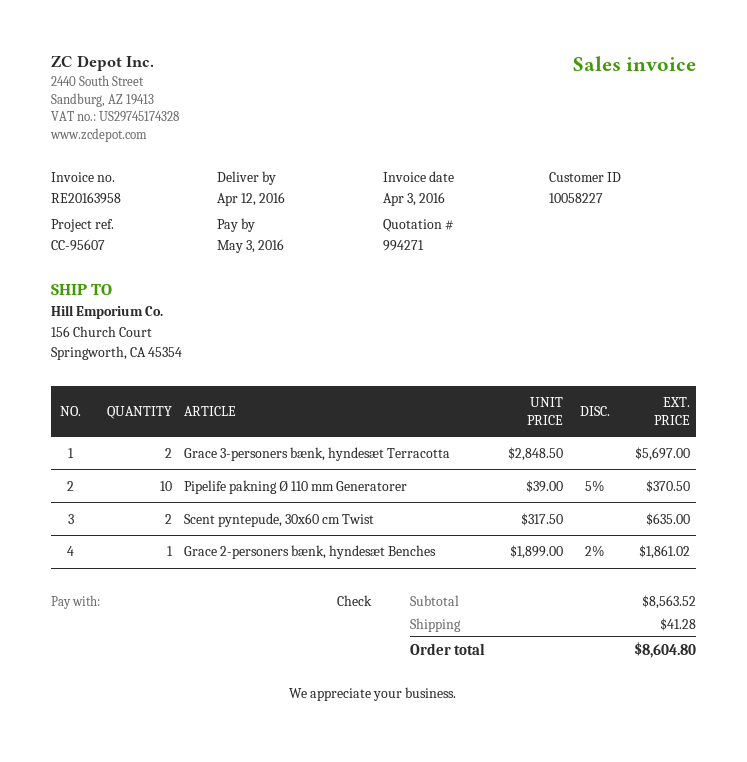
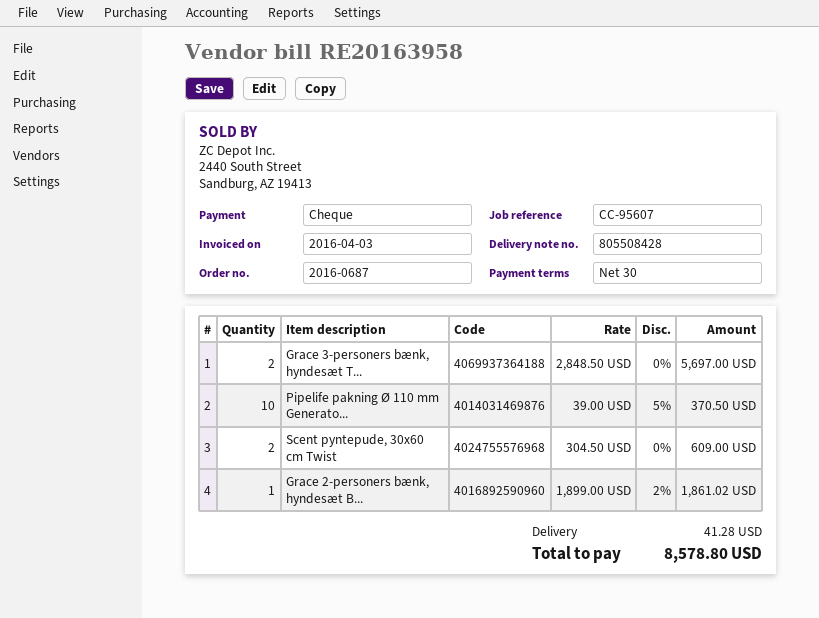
Scent pyntepude, 30x60 cm Twist: 2 x 317.50 = 635.00 -> 2 x 304.50 = 609.00
total: 8604.80 -> 8578.80

